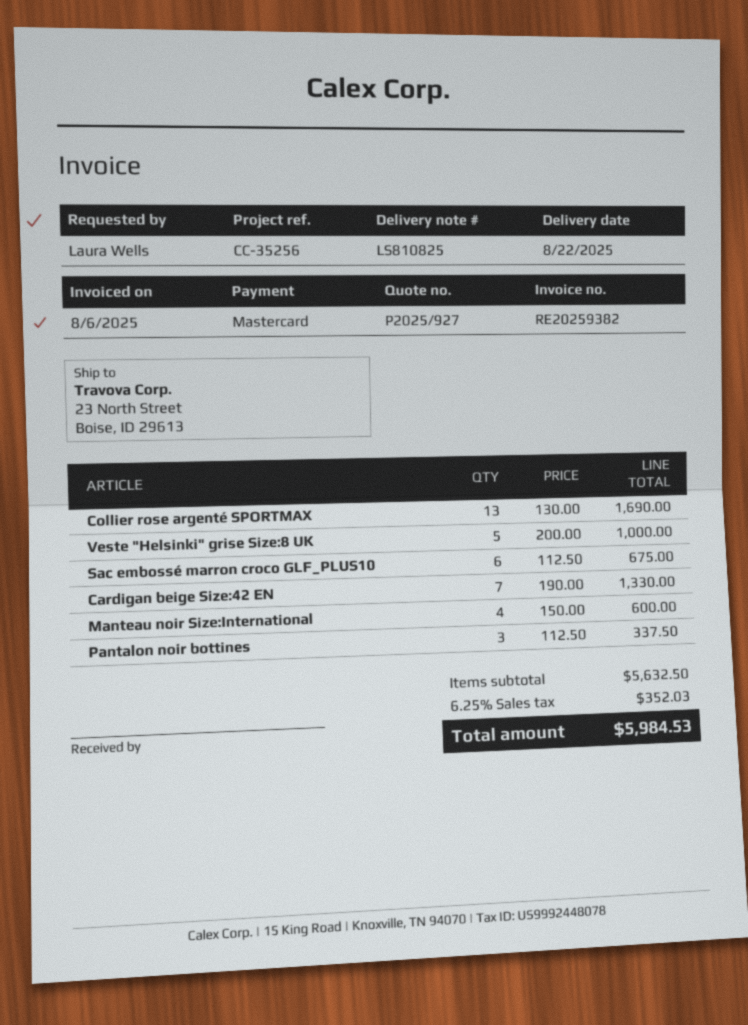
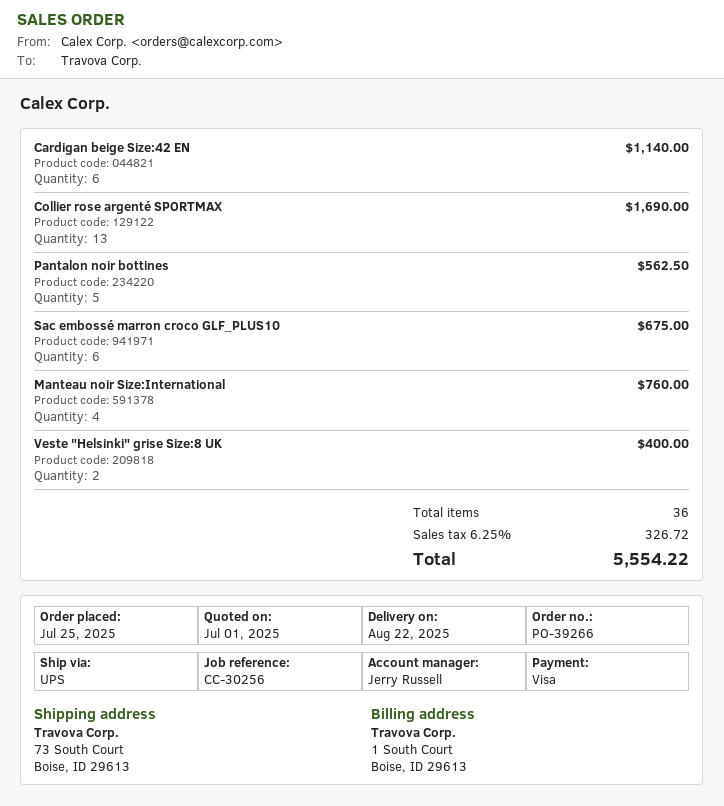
reference: CC-35256 -> CC-30256
payment method: Mastercard -> Visa
ship to: 23 North Street, Boise, ID 29613 -> 73 South Court, Boise, ID 29613
Veste "Helsinki" grise Size:8 UK: 5 for 1000.00 -> 2 for 400.00
Cardigan beige Size:42 EN: 7 for 1330.00 -> 6 for 1140.00
Manteau noir Size:International: 4 for 600.00 -> 4 for 760.00
Pantalon noir bottines: 3 for 337.50 -> 5 for 562.50
tax: 6.25% = 352.03 -> 6.25% = 326.72
total: 5984.53 -> 5554.22

